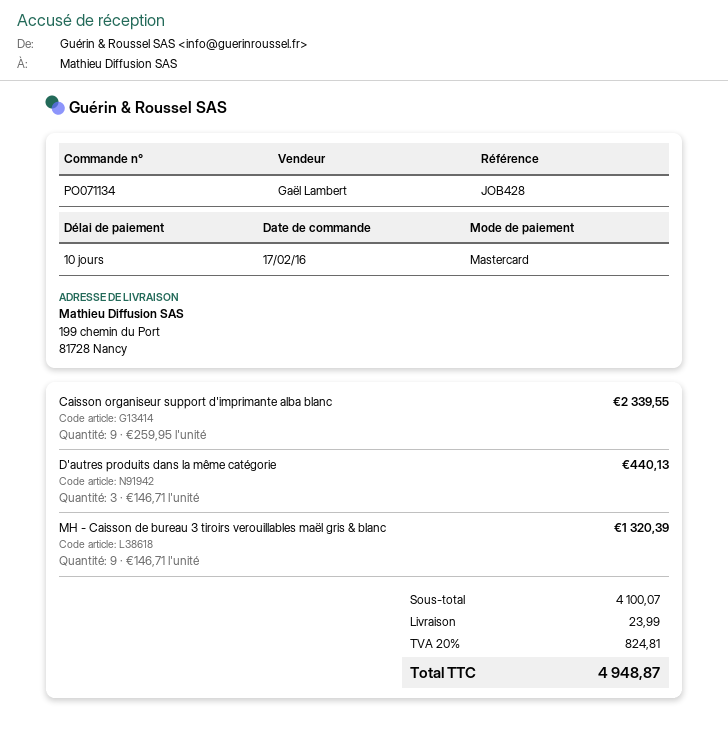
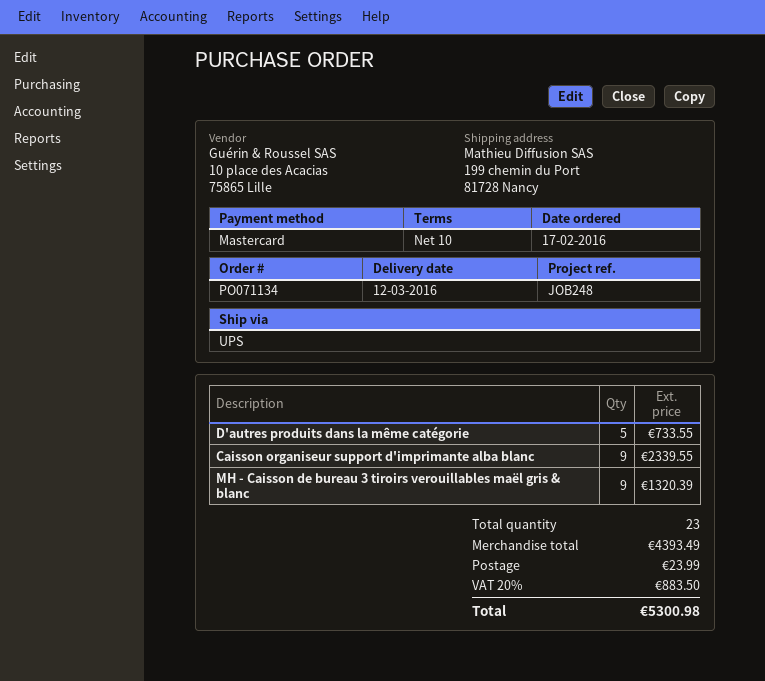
reference: JOB428 -> JOB248
D'autres produits dans la même catégorie: 3 for 440.13 -> 5 for 733.55
subtotal: 4100.07 -> 4393.49
tax: 20% = 824.81 -> 20% = 883.50
total: 4948.87 -> 5300.98

